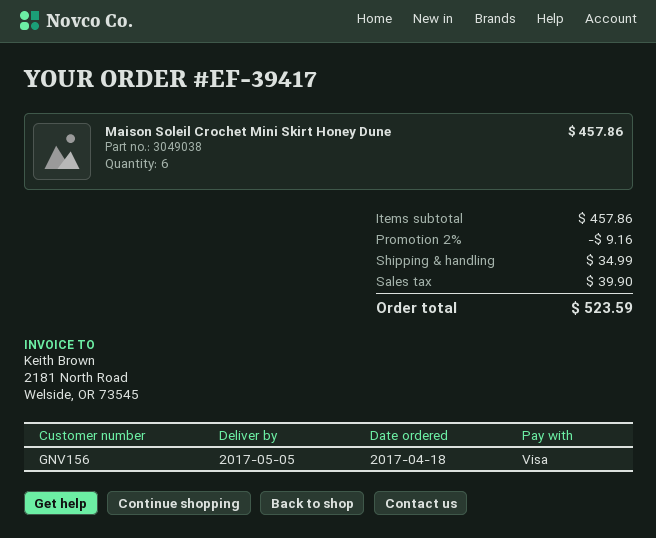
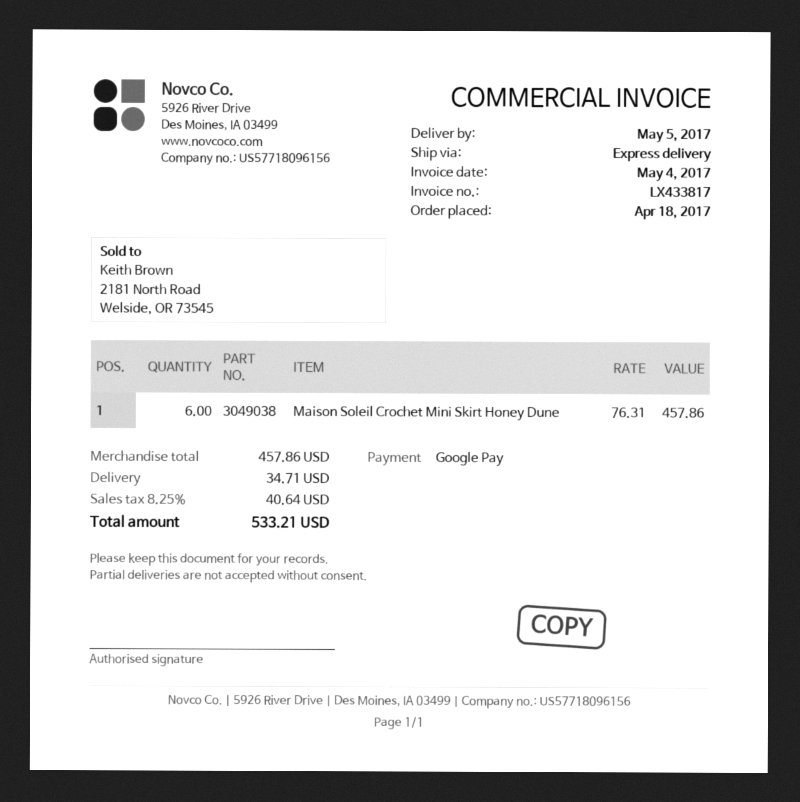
payment method: Visa -> Google Pay
discount: 2% = 9.16 -> none
shipping: 34.99 -> 34.71
tax: 39.90 -> 40.64
total: 523.59 -> 533.21

